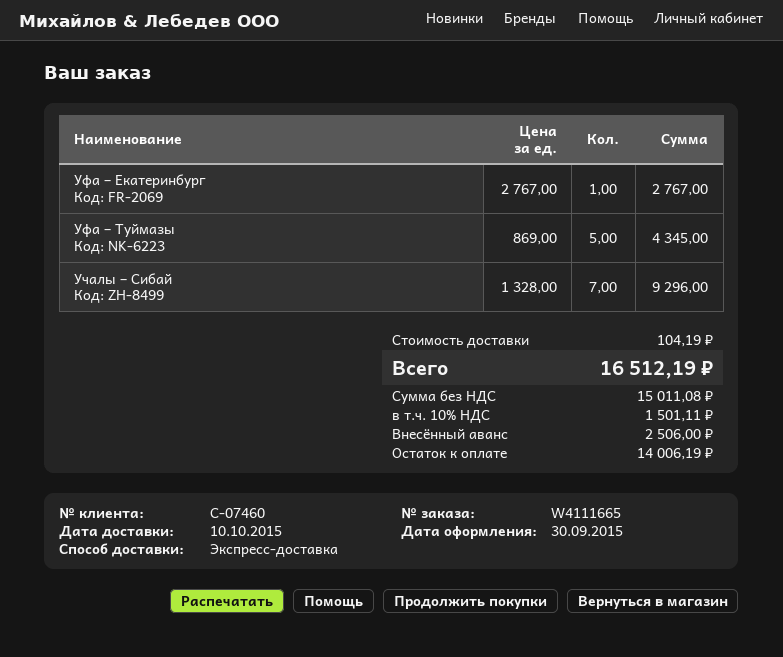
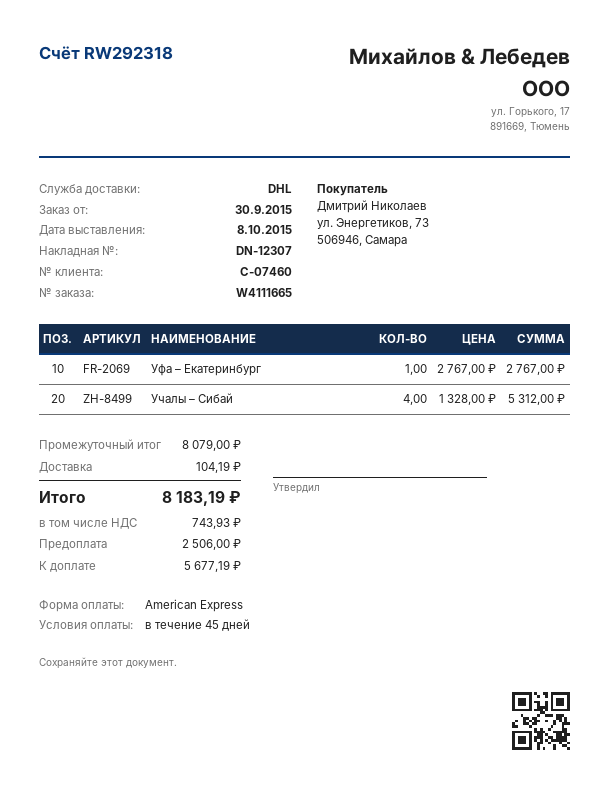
shipping method: express -> DHL
Уфа – Туймазы: 5 x 869.00 = 4345.00 -> none
Учалы – Сибай: 7 x 1328.00 = 9296.00 -> 4 x 1328.00 = 5312.00
tax: 1501.11 -> 743.93
total: 16512.19 -> 8183.19
balance: 14006.19 -> 5677.19

